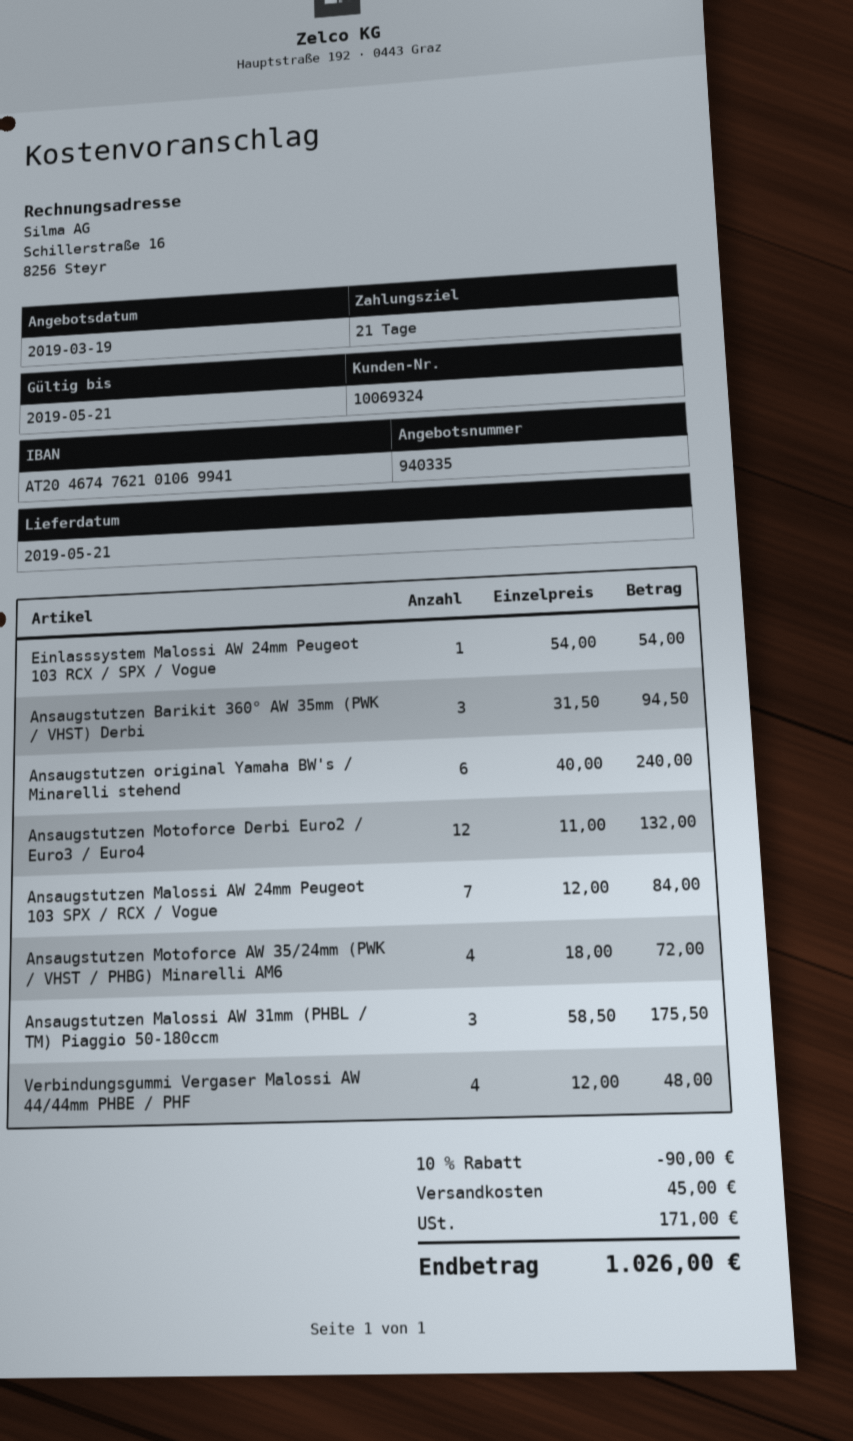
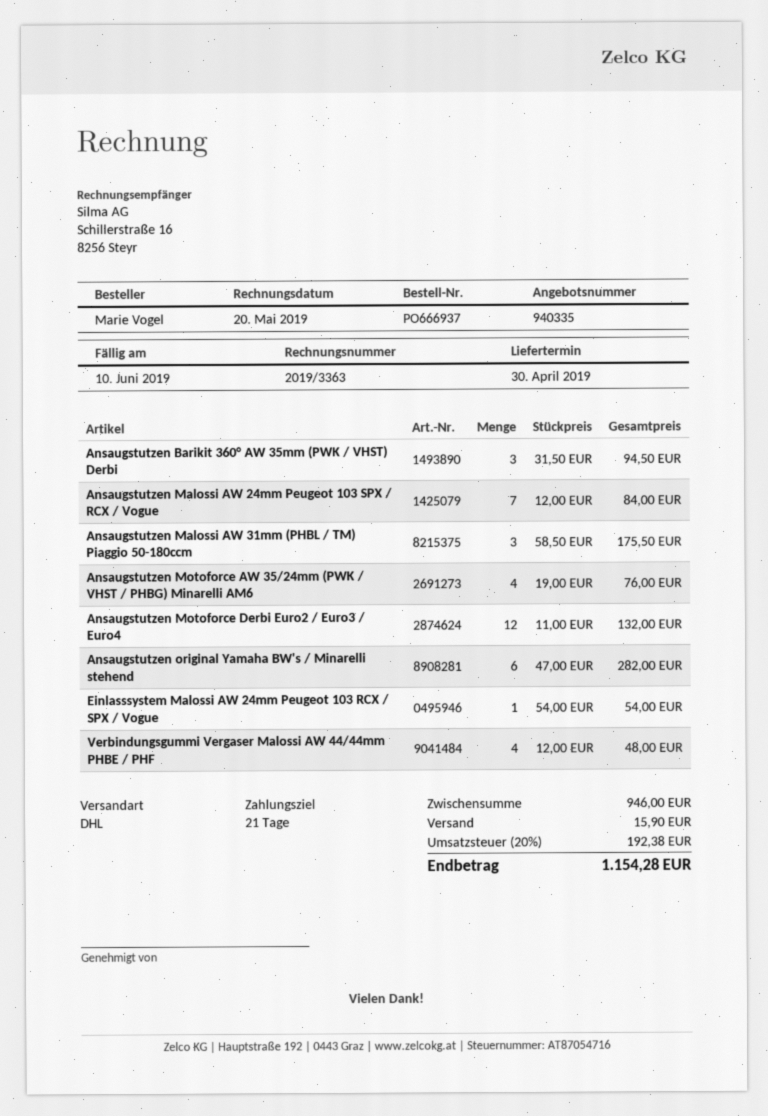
delivery date: 2019-05-21 -> 2019-04-30
Ansaugstutzen original Yamaha BW's / Minarelli stehend: 6 x 40.00 = 240.00 -> 6 x 47.00 = 282.00
Ansaugstutzen Motoforce AW 35/24mm (PWK / VHST / PHBG) Minarelli AM6: 4 x 18.00 = 72.00 -> 4 x 19.00 = 76.00
discount: 10% = 90.00 -> none
shipping: 45.00 -> 15.90
tax: 171.00 -> 192.38
total: 1026.00 -> 1154.28

